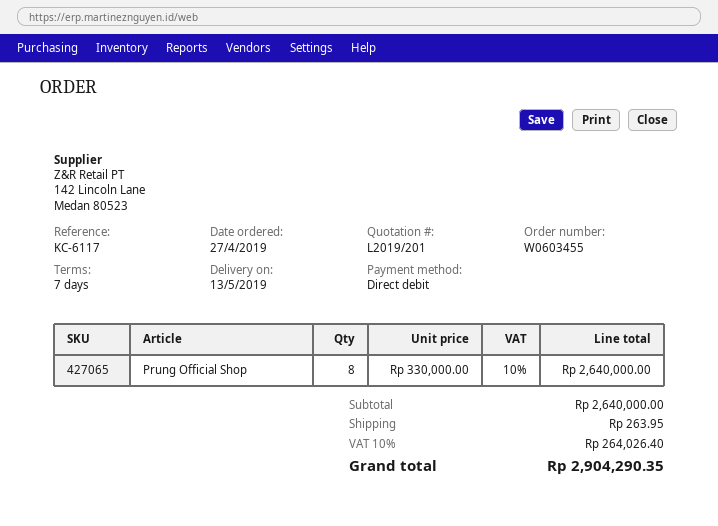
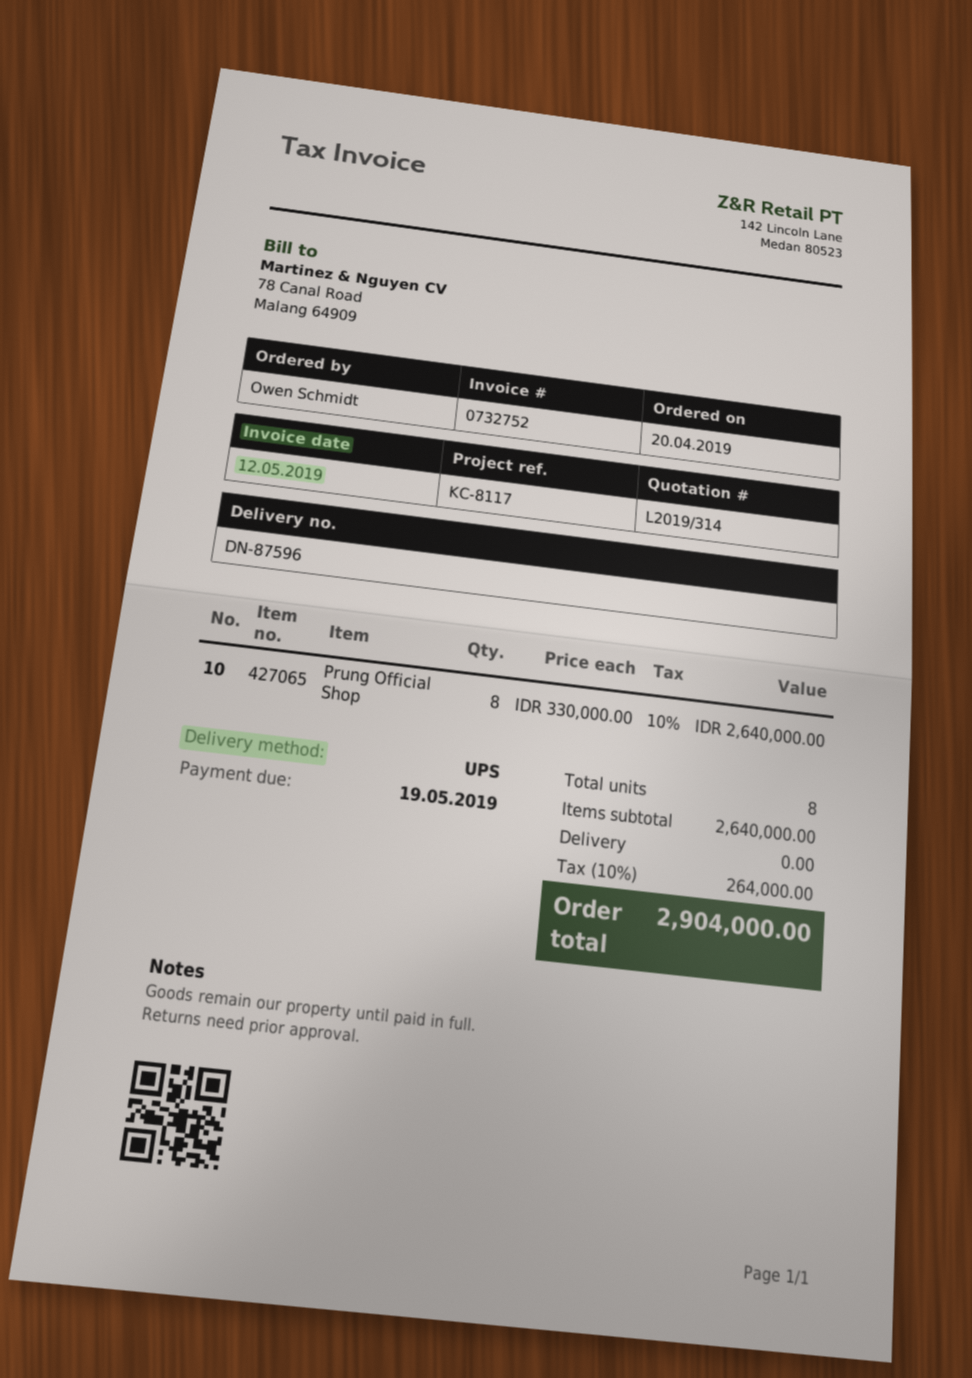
quote number: L2019/201 -> L2019/314
order date: 2019-04-27 -> 2019-04-20
reference: KC-6117 -> KC-8117
shipping: 263.95 -> 0.00
tax: 10% = 264026.40 -> 10% = 264000.00
total: 2904290.35 -> 2904000.00

